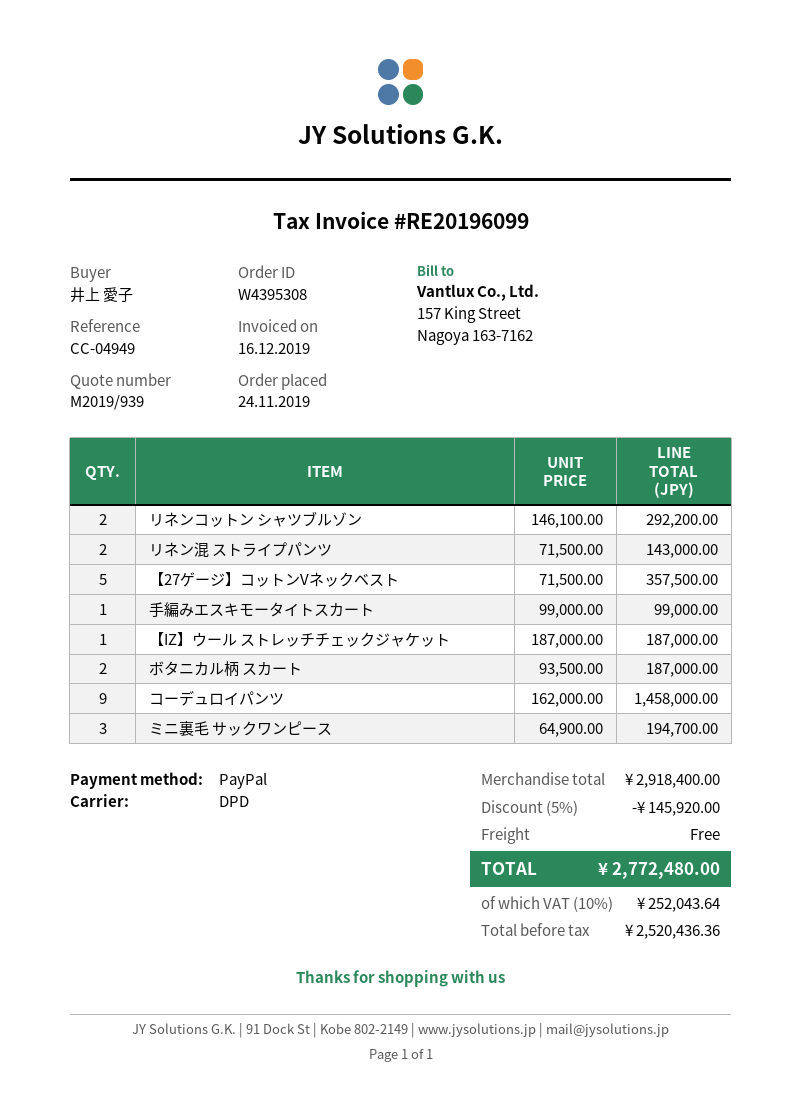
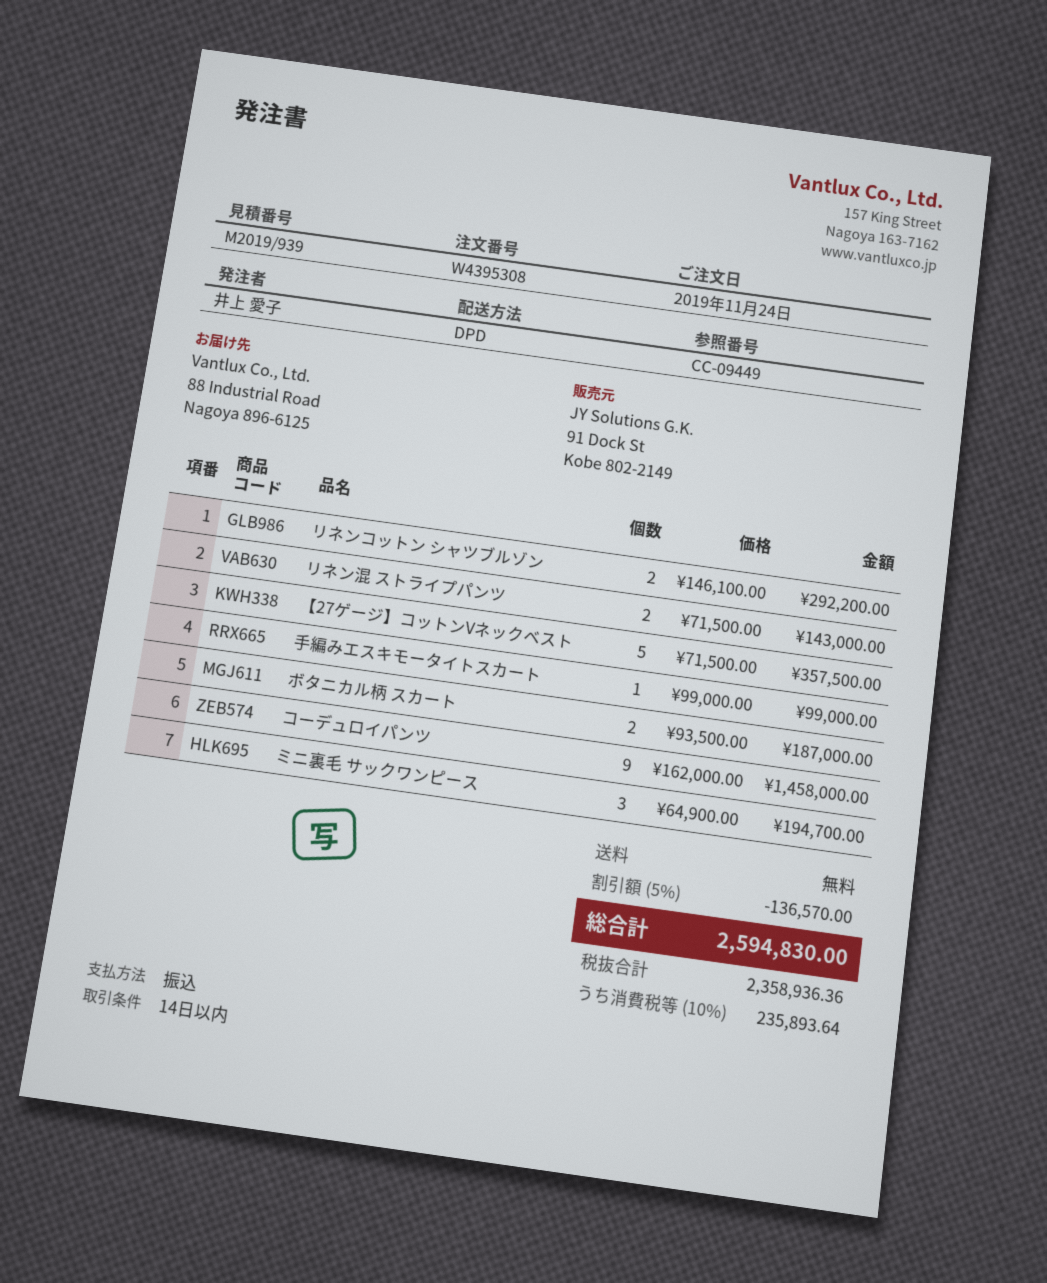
reference: CC-04949 -> CC-09449
payment method: PayPal -> bank transfer
【IZ】ウール ストレッチチェックジャケット: 1 x 187000.00 = 187000.00 -> none
discount: 5% = 145920.00 -> 5% = 136570.00
net: 2520436.36 -> 2358936.36
tax: 10% = 252043.64 -> 10% = 235893.64
total: 2772480.00 -> 2594830.00

